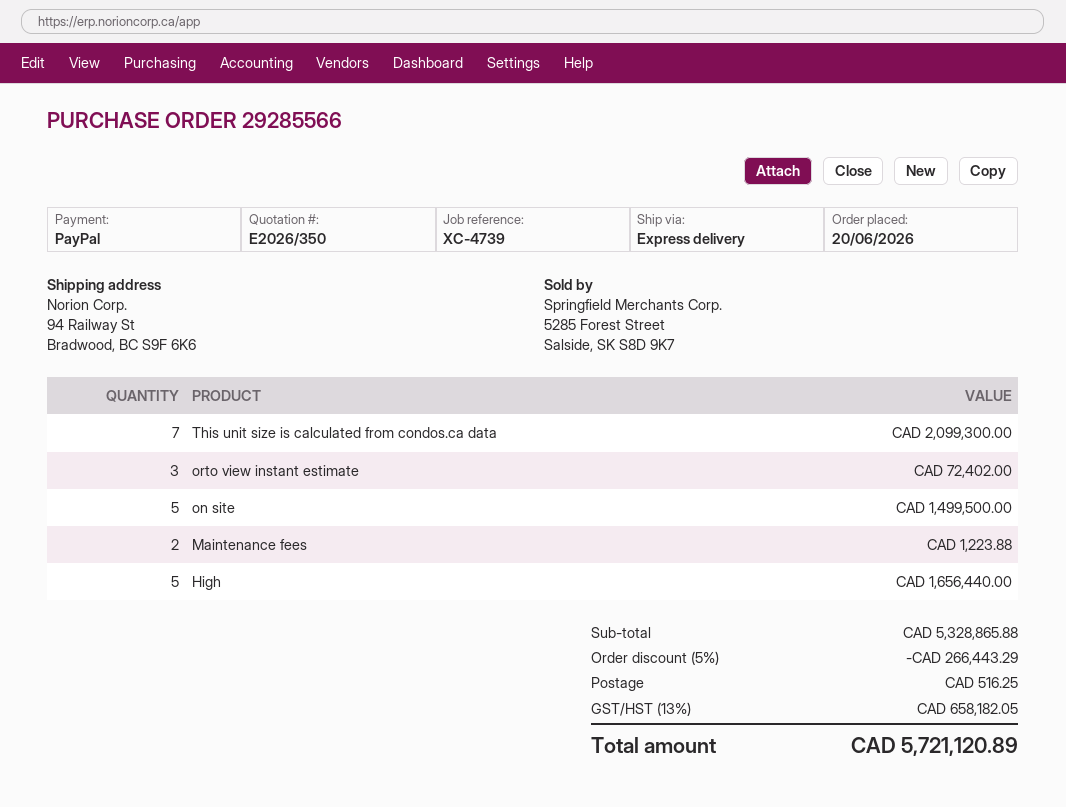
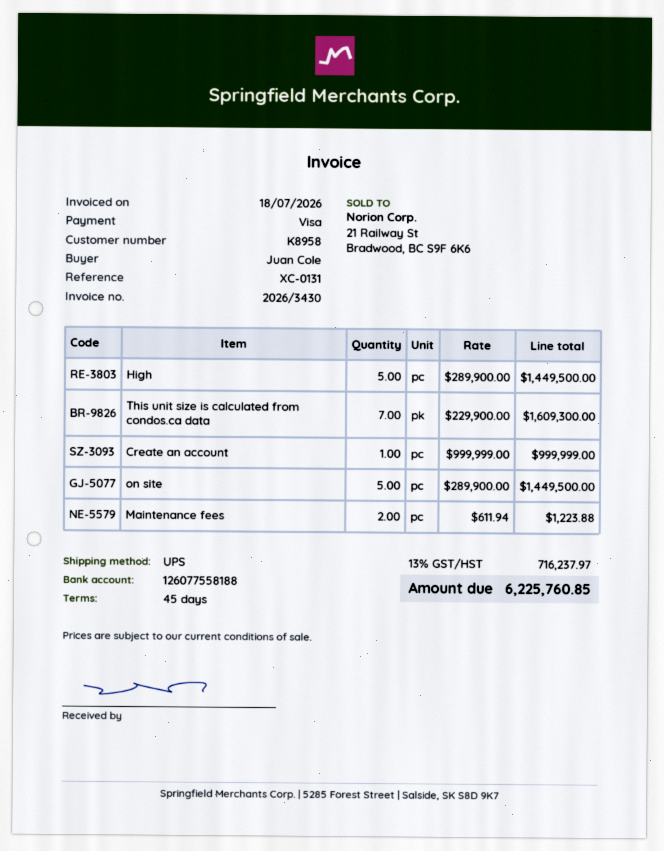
reference: XC-4739 -> XC-0131
payment method: PayPal -> Visa
shipping method: express -> UPS
This unit size is calculated from condos.ca data: 7 for 2099300.00 -> 7 for 1609300.00
orto view instant estimate: 3 for 72402.00 -> none
on site: 5 for 1499500.00 -> 5 for 1449500.00
High: 5 for 1656440.00 -> 5 for 1449500.00
Create an account: none -> 1 for 999999.00
discount: 5% = 266443.29 -> none
shipping: 516.25 -> none
tax: 13% = 658182.05 -> 13% = 716237.97
total: 5721120.89 -> 6225760.85

